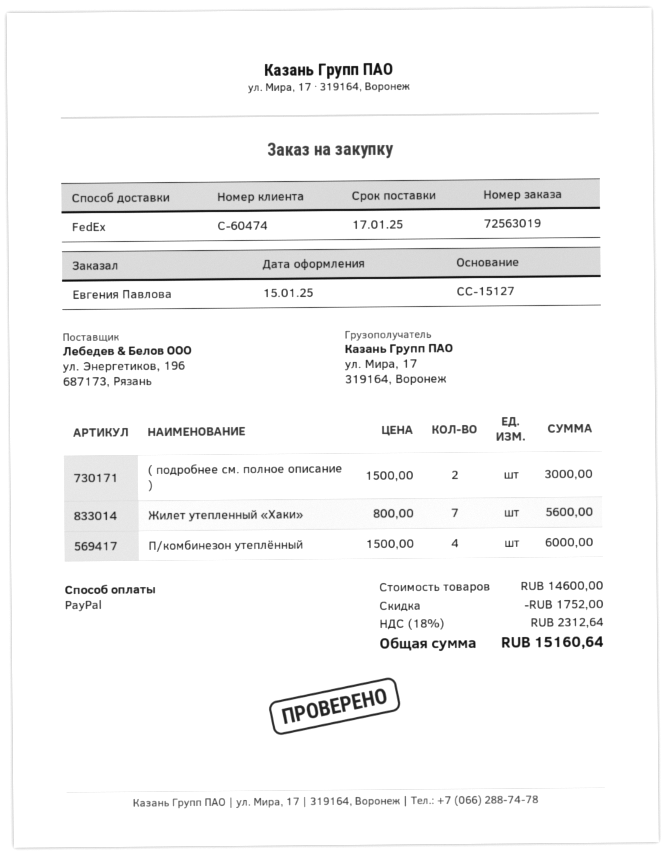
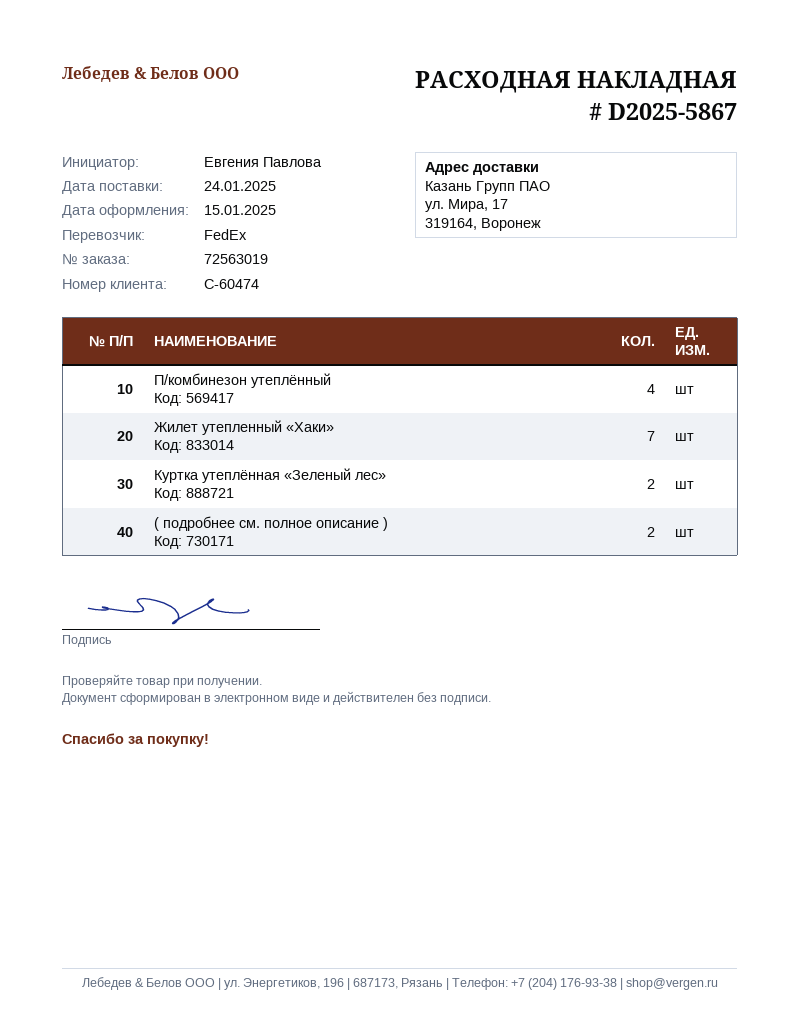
delivery date: 2025-01-17 -> 2025-01-24
Куртка утеплённая «Зеленый лес»: none -> 2

